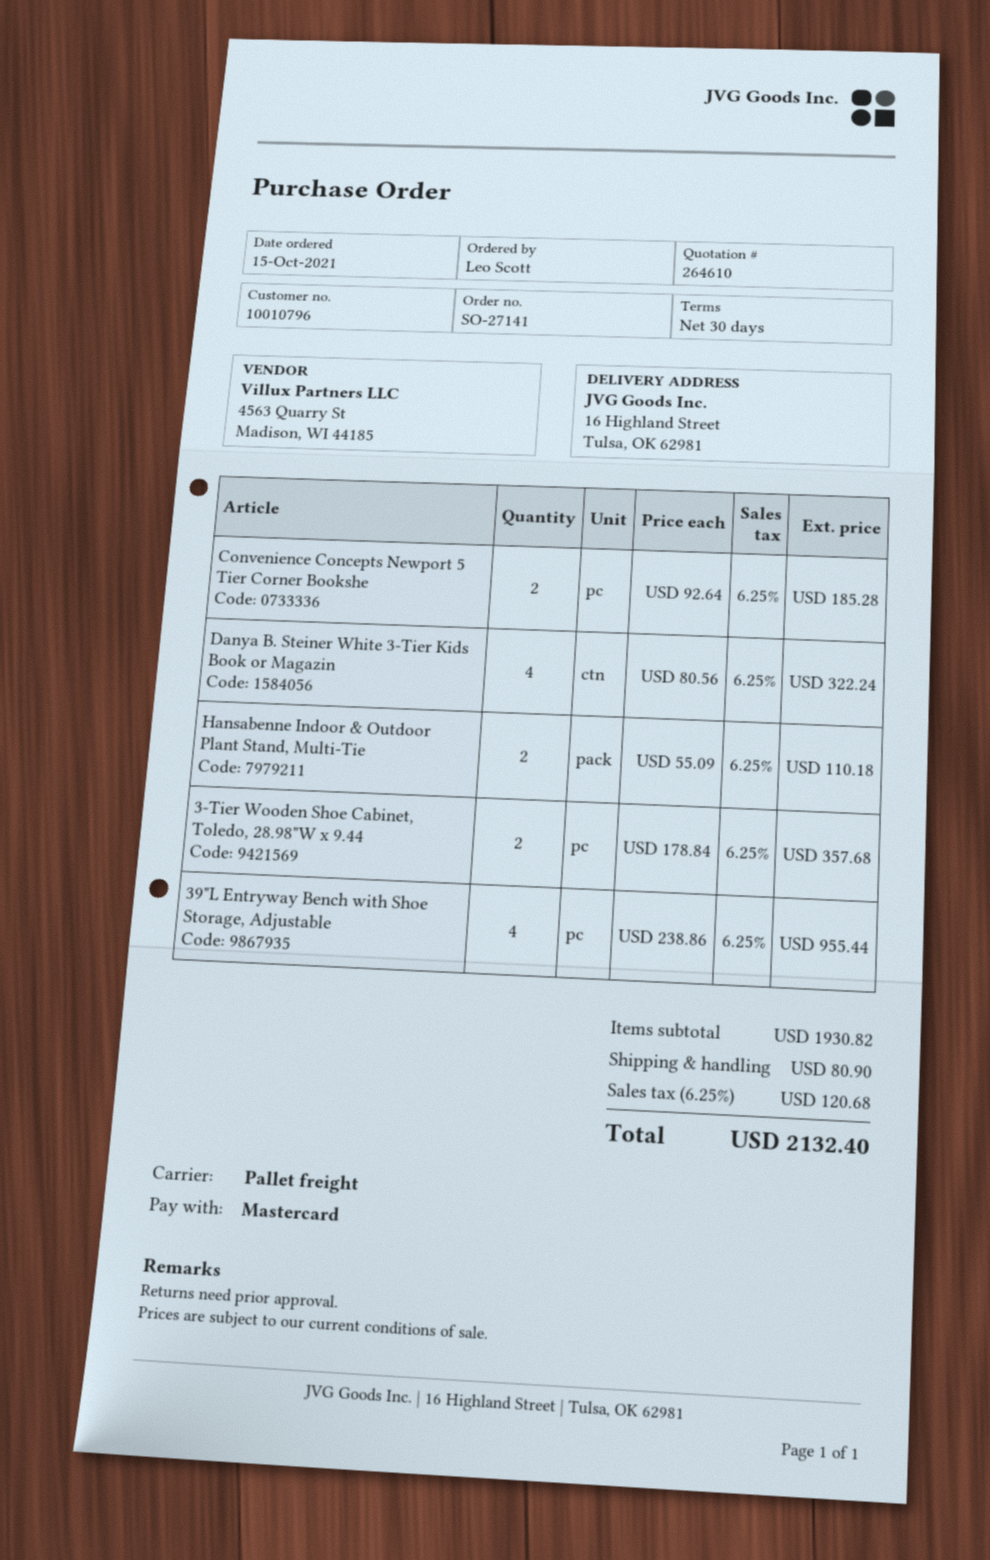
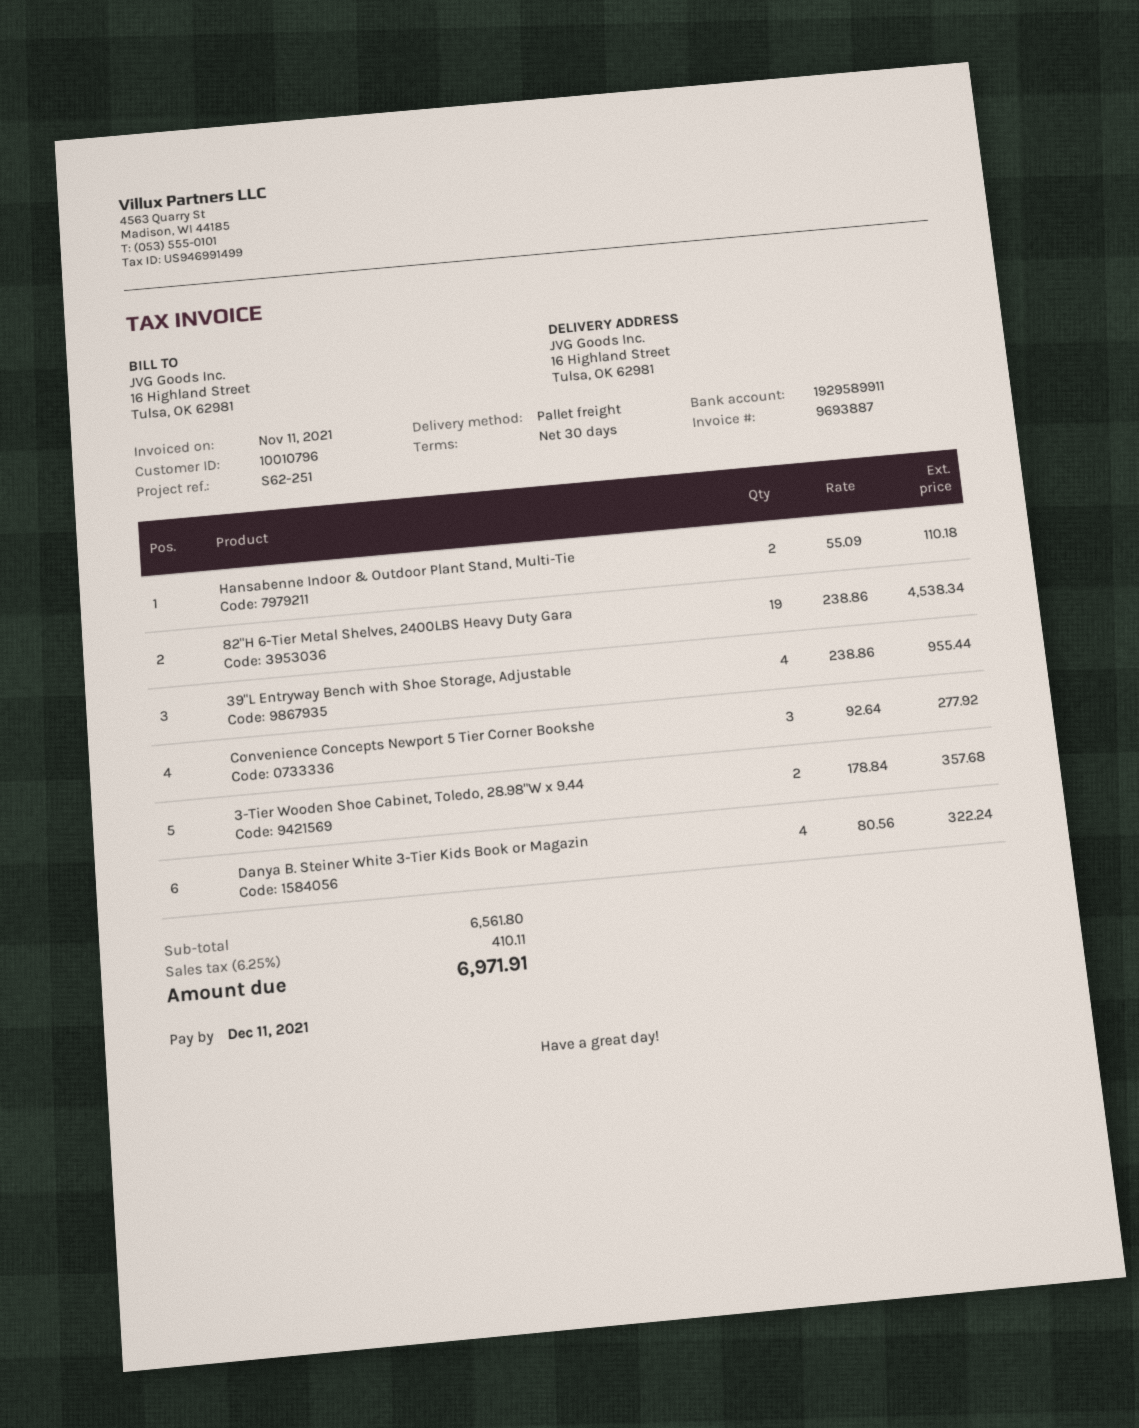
Convenience Concepts Newport 5 Tier Corner Bookshe: 2 x 92.64 = 185.28 -> 3 x 92.64 = 277.92
82"H 6-Tier Metal Shelves, 2400LBS Heavy Duty Gara: none -> 19 x 238.86 = 4538.34
subtotal: 1930.82 -> 6561.80
shipping: 80.90 -> none
tax: 6.25% = 120.68 -> 6.25% = 410.11
total: 2132.40 -> 6971.91

